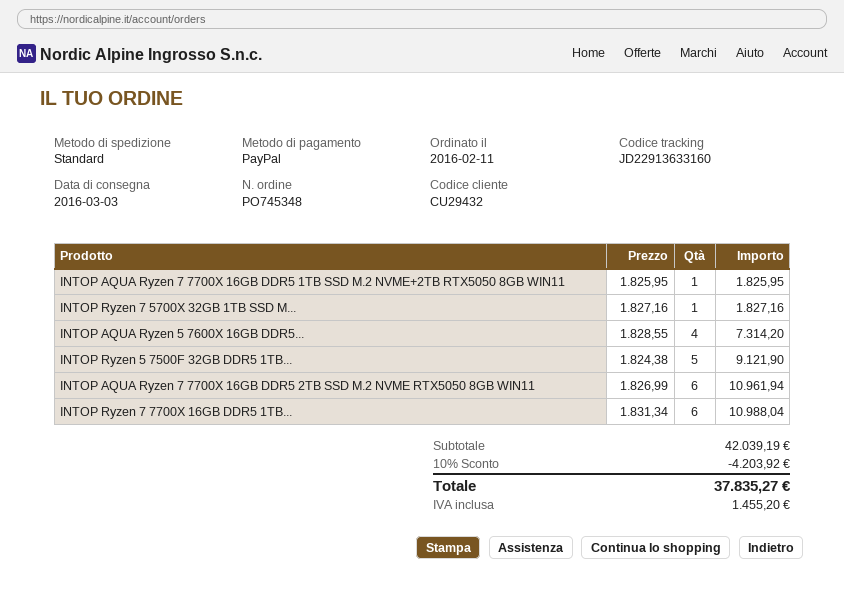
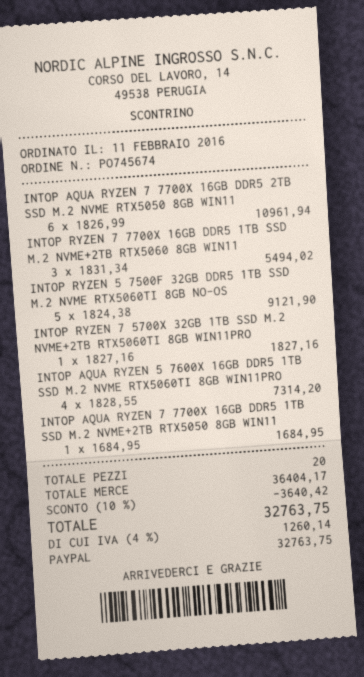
order number: PO745348 -> PO745674
INTOP AQUA Ryzen 7 7700X 16GB DDR5 1TB SSD M.2 NVME+2TB RTX5050 8GB WIN11: 1 x 1825.95 = 1825.95 -> 1 x 1684.95 = 1684.95
INTOP Ryzen 7 7700X 16GB DDR5 1TB...: 6 x 1831.34 = 10988.04 -> 3 x 1831.34 = 5494.02
subtotal: 42039.19 -> 36404.17
discount: 10% = 4203.92 -> 10% = 3640.42
tax: 1455.20 -> 1260.14
total: 37835.27 -> 32763.75

